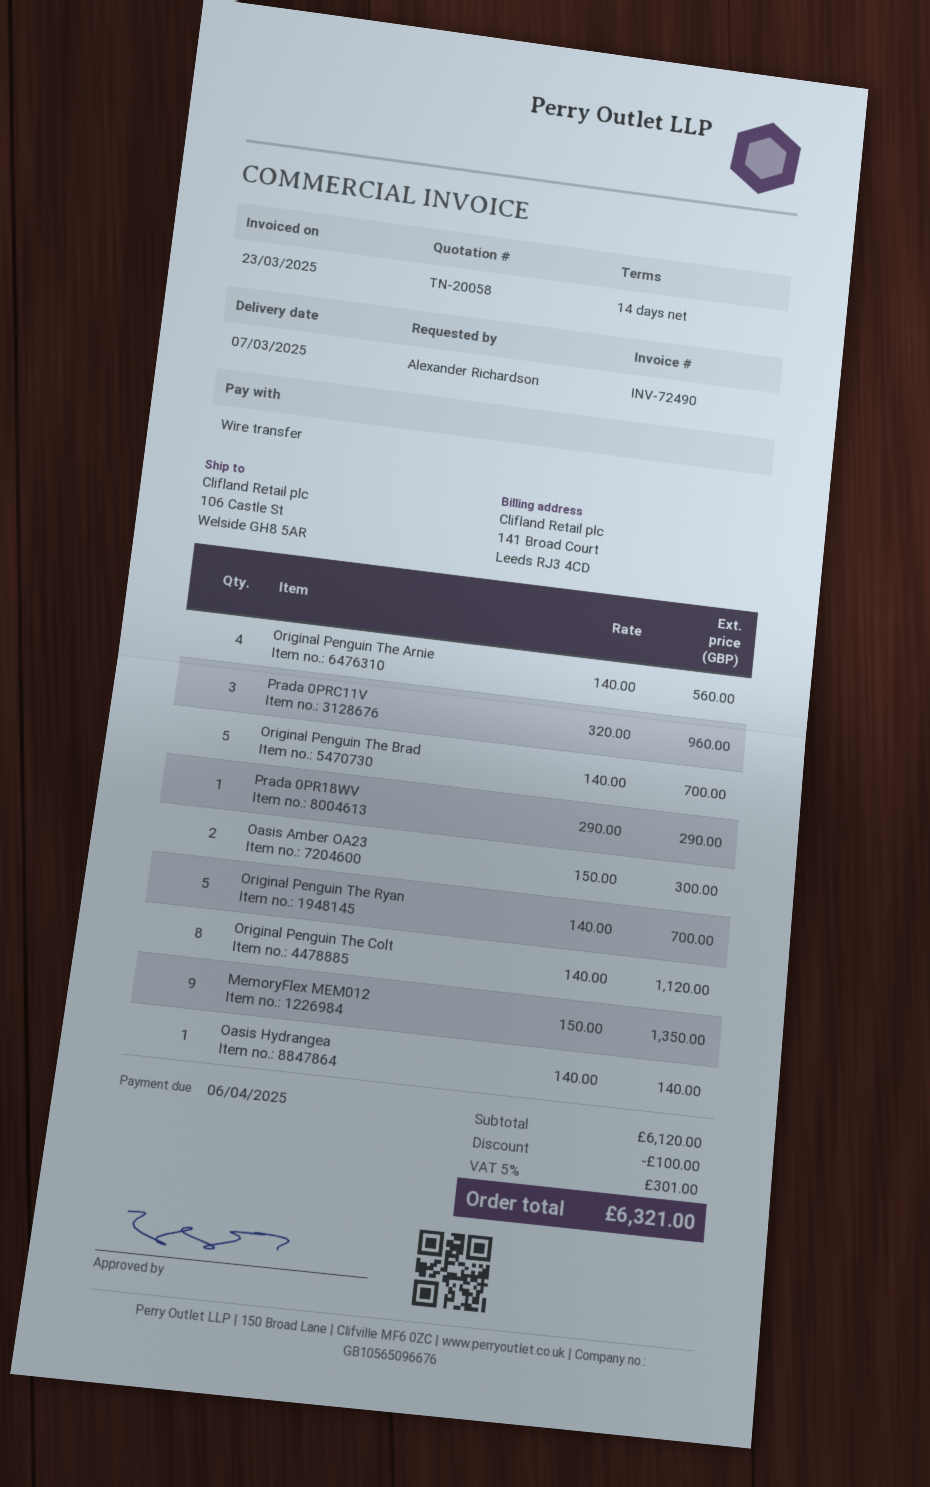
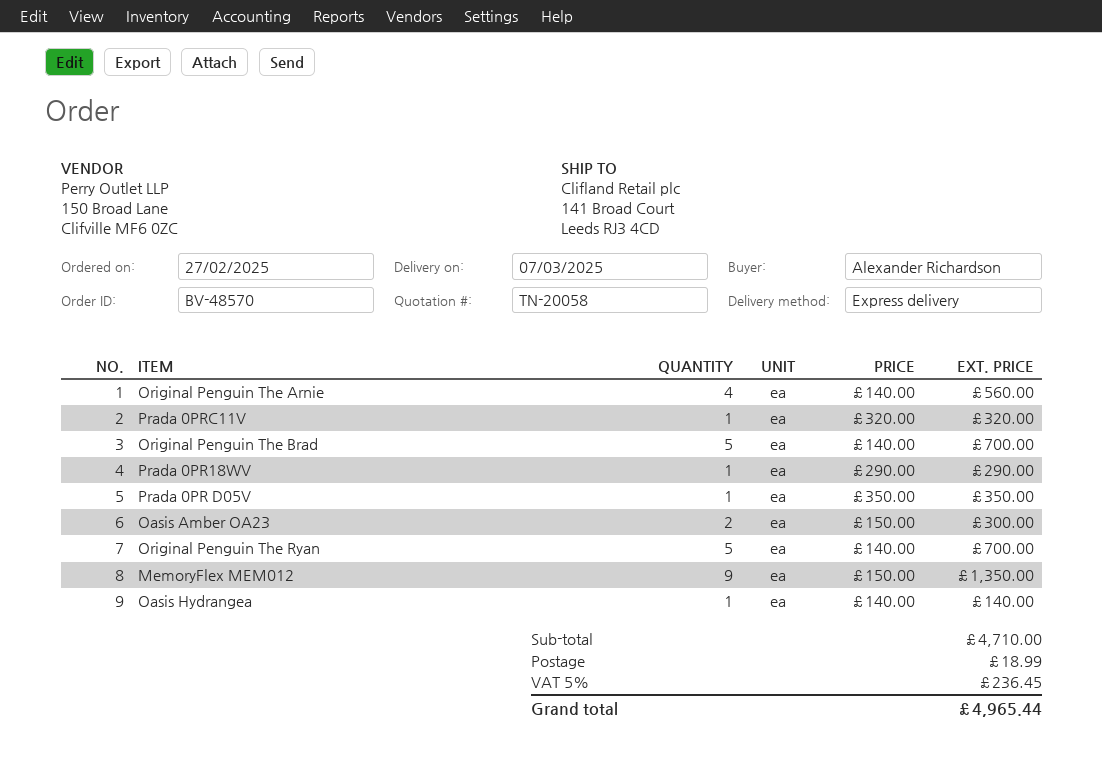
ship to: 106 Castle St, Welside GH8 5AR -> 141 Broad Court, Leeds RJ3 4CD
Prada 0PRC11V: 3 x 320.00 = 960.00 -> 1 x 320.00 = 320.00
Original Penguin The Colt: 8 x 140.00 = 1120.00 -> none
Prada 0PR D05V: none -> 1 x 350.00 = 350.00
subtotal: 6120.00 -> 4710.00
discount: 100.00 -> none
shipping: none -> 18.99
tax: 5% = 301.00 -> 5% = 236.45
total: 6321.00 -> 4965.44

